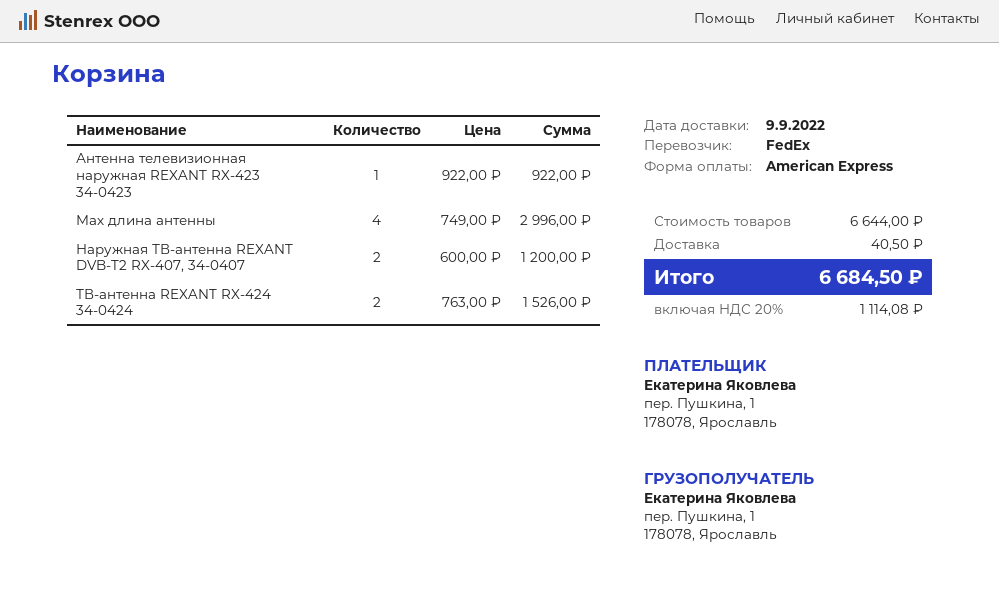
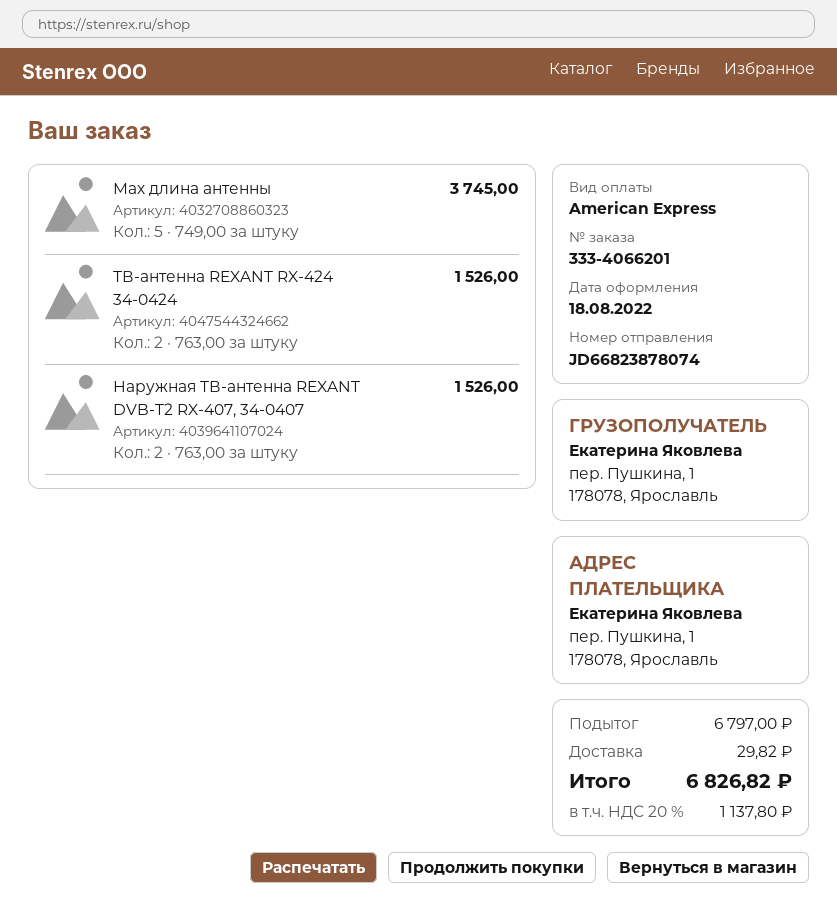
Антенна телевизионная наружная REXANT RX-423 34-0423: 1 x 922.00 = 922.00 -> none
Мах длина антенны: 4 x 749.00 = 2996.00 -> 5 x 749.00 = 3745.00
Наружная ТВ-антенна REXANT DVB-T2 RX-407, 34-0407: 2 x 600.00 = 1200.00 -> 2 x 763.00 = 1526.00
subtotal: 6644.00 -> 6797.00
shipping: 40.50 -> 29.82
tax: 20% = 1114.08 -> 20% = 1137.80
total: 6684.50 -> 6826.82

